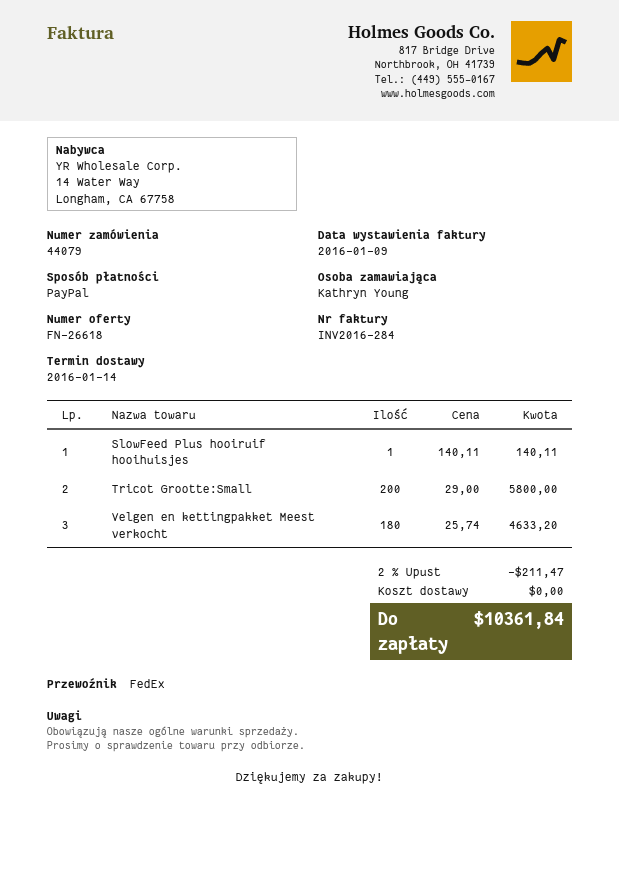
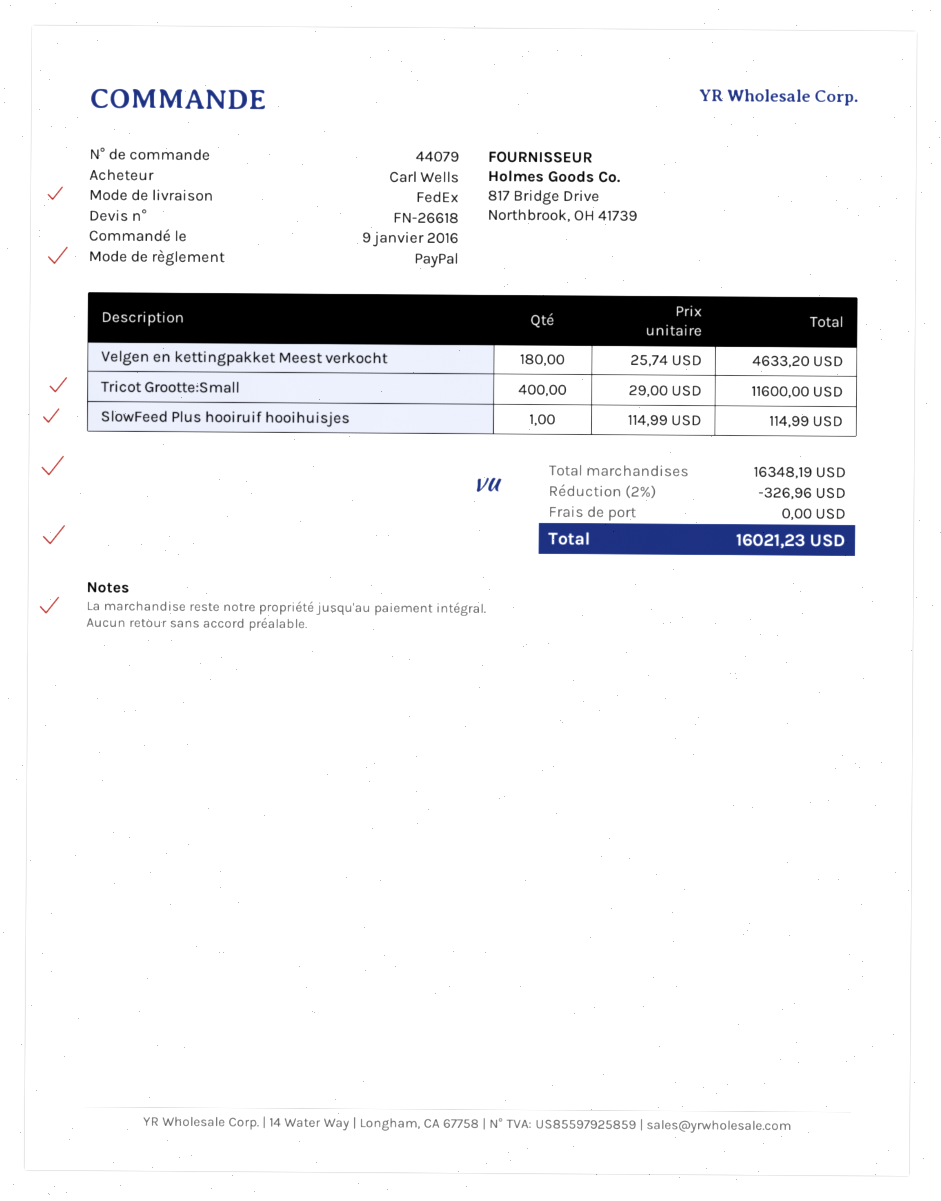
ordered by: Kathryn Young -> Carl Wells
SlowFeed Plus hooiruif hooihuisjes: 1 x 140.11 = 140.11 -> 1 x 114.99 = 114.99
Tricot Grootte:Small: 200 x 29.00 = 5800.00 -> 400 x 29.00 = 11600.00
discount: 2% = 211.47 -> 2% = 326.96
total: 10361.84 -> 16021.23

